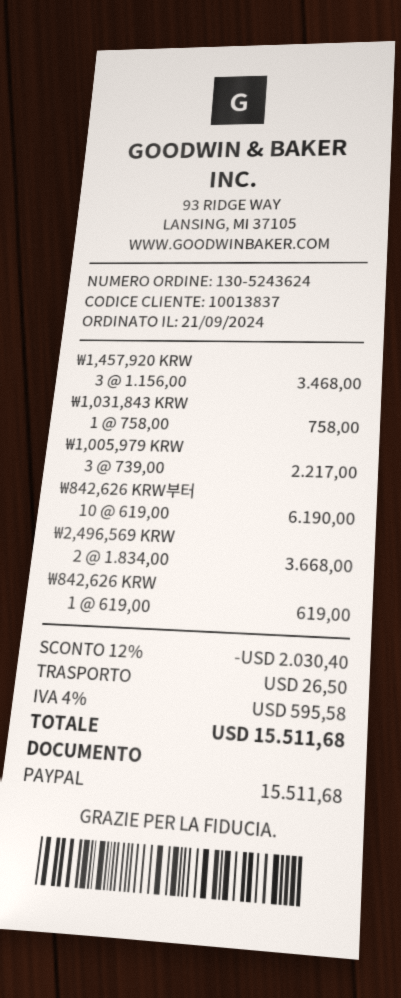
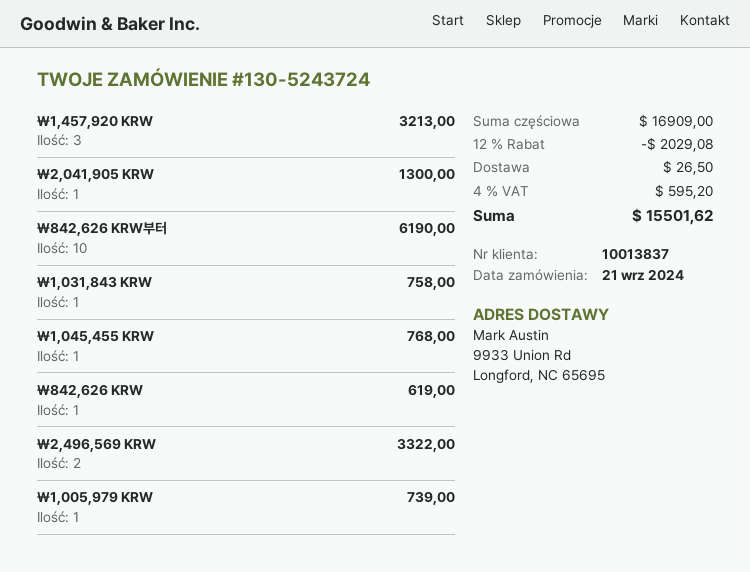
order number: 130-5243624 -> 130-5243724
₩1,457,920 KRW: 3 for 3468.00 -> 3 for 3213.00
₩1,005,979 KRW: 3 for 2217.00 -> 1 for 739.00
₩2,496,569 KRW: 2 for 3668.00 -> 2 for 3322.00
₩2,041,905 KRW: none -> 1 for 1300.00
₩1,045,455 KRW: none -> 1 for 768.00
discount: 12% = 2030.40 -> 12% = 2029.08
tax: 4% = 595.58 -> 4% = 595.20
total: 15511.68 -> 15501.62

